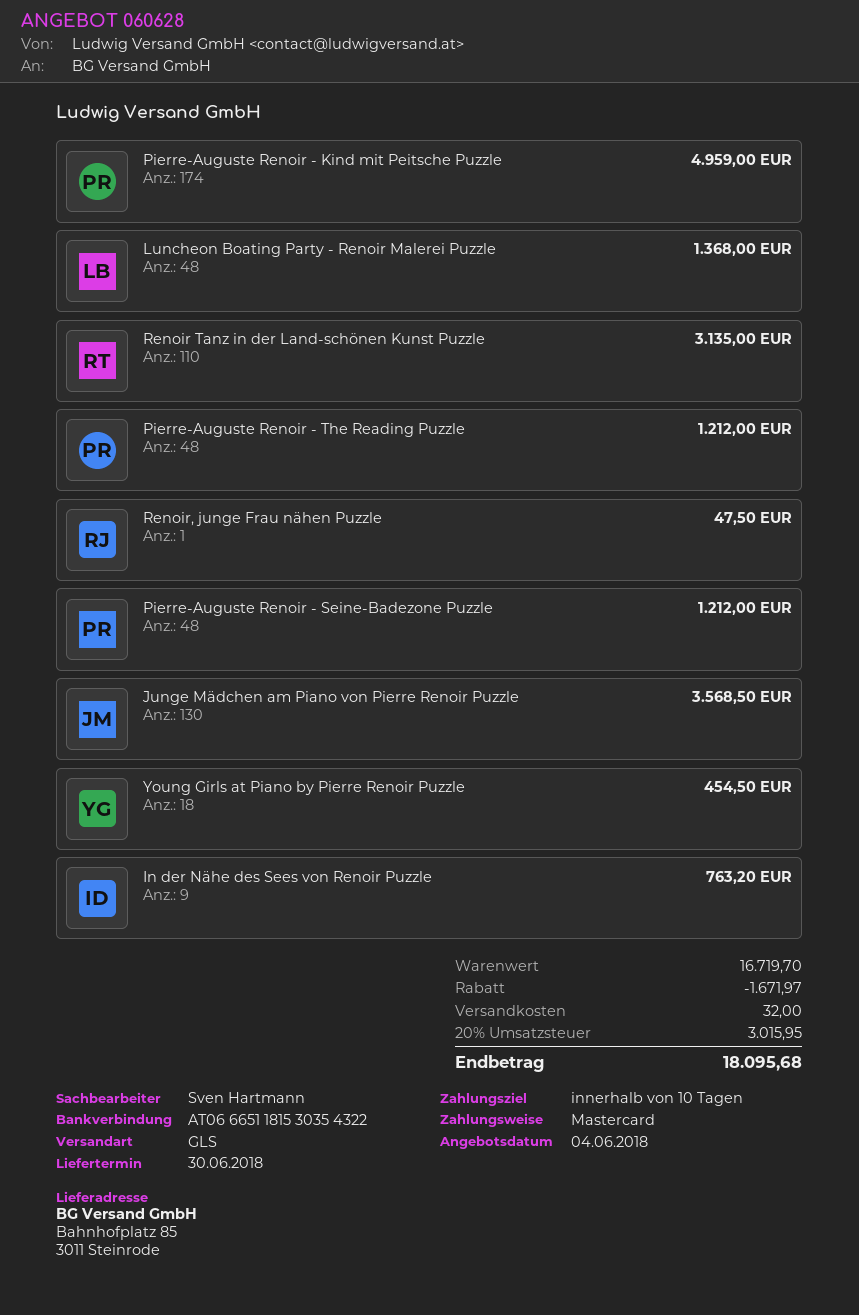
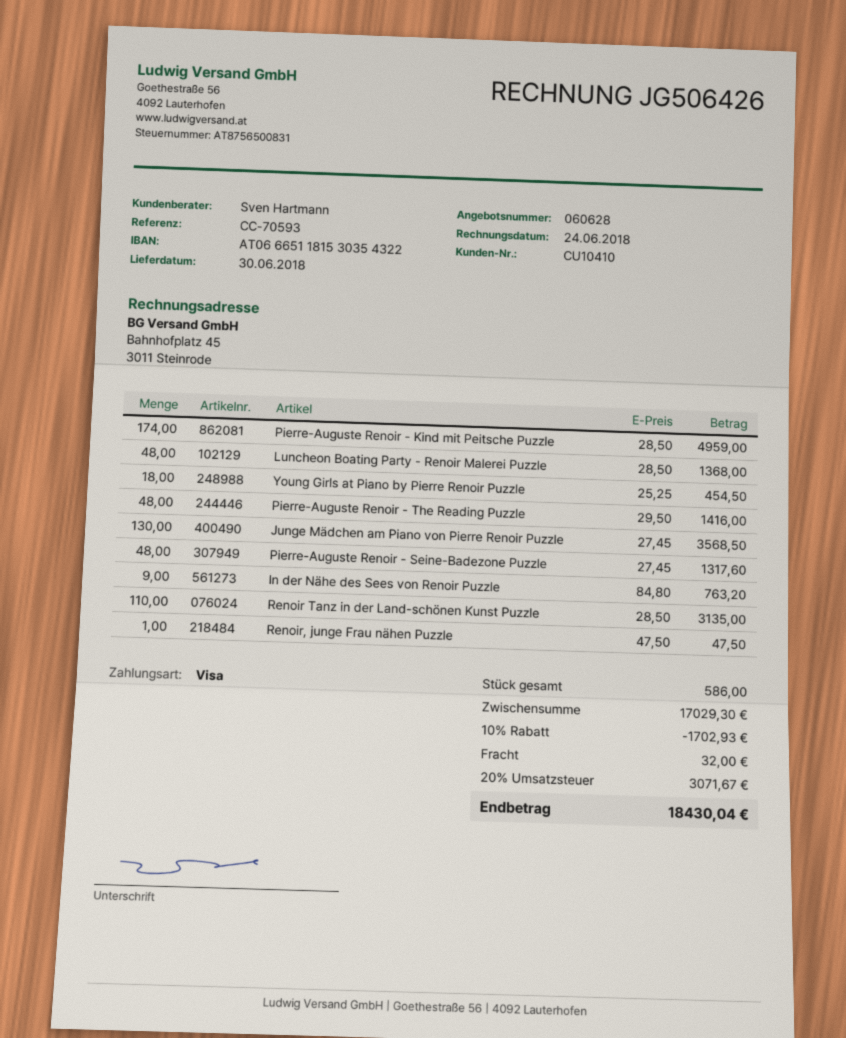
payment method: Mastercard -> Visa
Pierre-Auguste Renoir - The Reading Puzzle: 48 for 1212.00 -> 48 for 1416.00
Pierre-Auguste Renoir - Seine-Badezone Puzzle: 48 for 1212.00 -> 48 for 1317.60
subtotal: 16719.70 -> 17029.30
discount: 1671.97 -> 1702.93
tax: 20% = 3015.95 -> 20% = 3071.67
total: 18095.68 -> 18430.04

